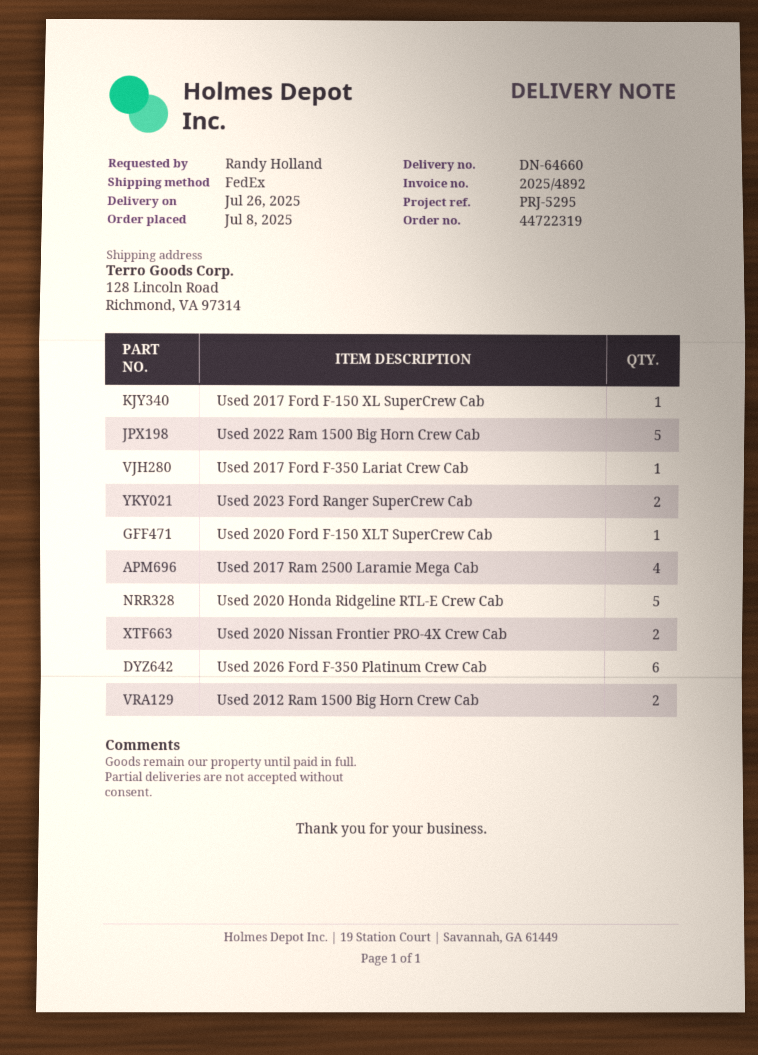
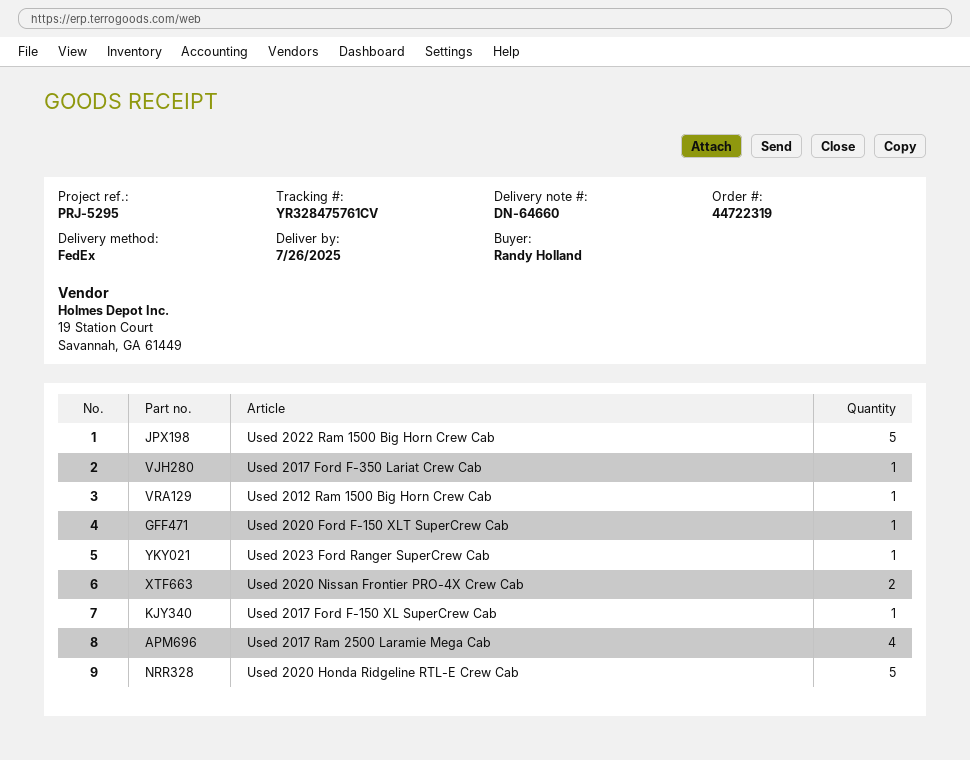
Used 2023 Ford Ranger SuperCrew Cab: 2 -> 1
Used 2026 Ford F-350 Platinum Crew Cab: 6 -> none
Used 2012 Ram 1500 Big Horn Crew Cab: 2 -> 1

